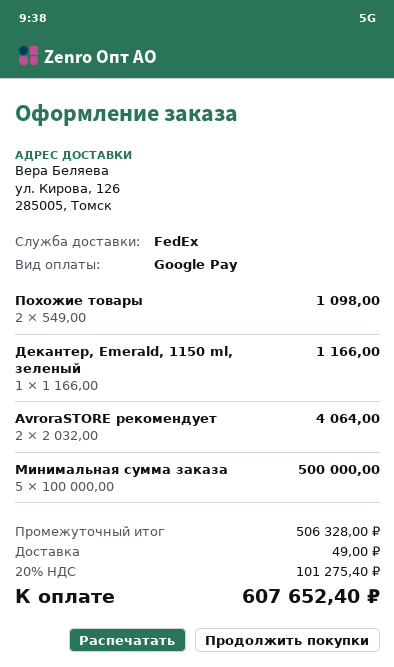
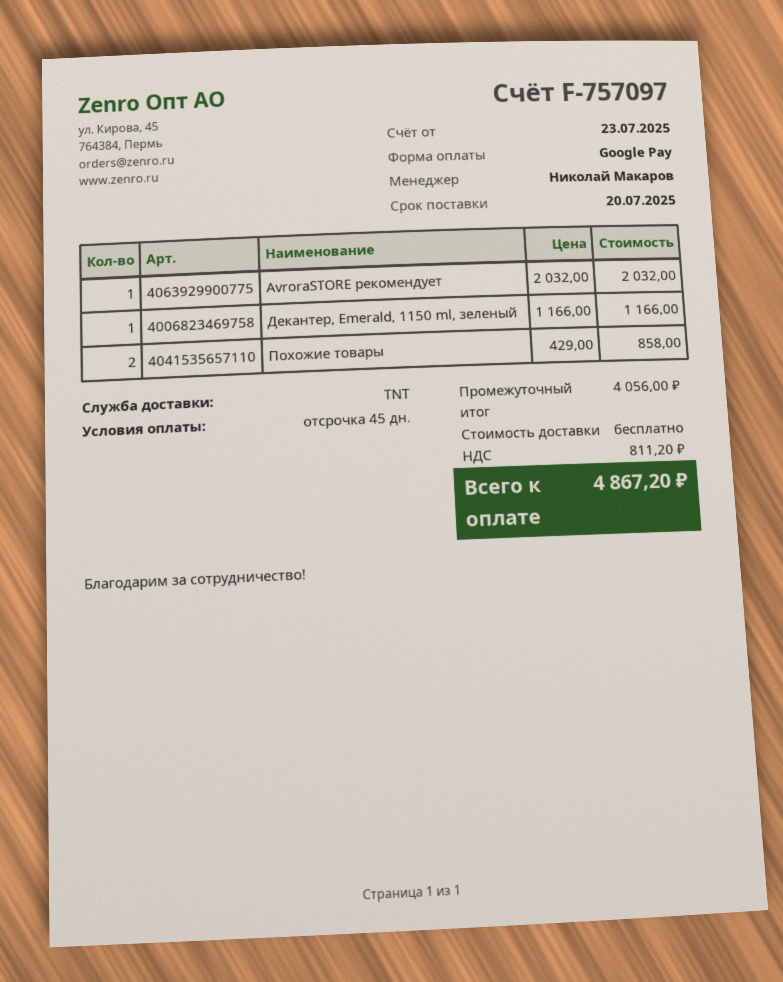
shipping method: FedEx -> TNT
Похожие товары: 2 x 549.00 = 1098.00 -> 2 x 429.00 = 858.00
AvroraSTORE рекомендует: 2 x 2032.00 = 4064.00 -> 1 x 2032.00 = 2032.00
Минимальная сумма заказа: 5 x 100000.00 = 500000.00 -> none
subtotal: 506328.00 -> 4056.00
shipping: 49.00 -> 0.00
tax: 101275.40 -> 811.20
total: 607652.40 -> 4867.20

